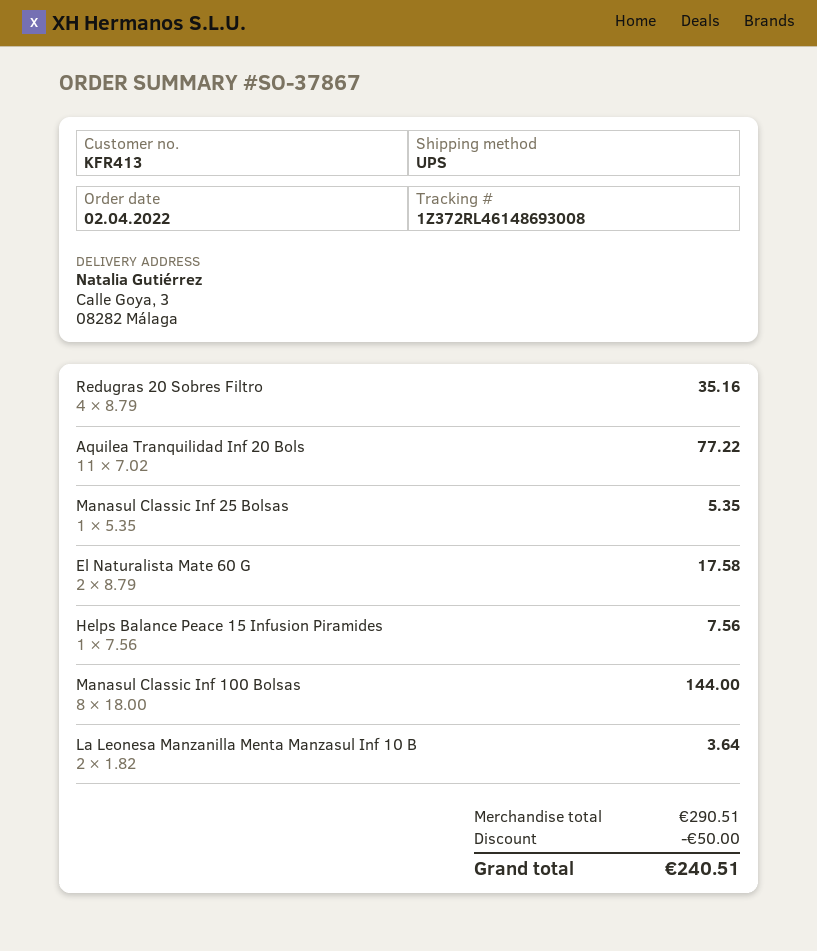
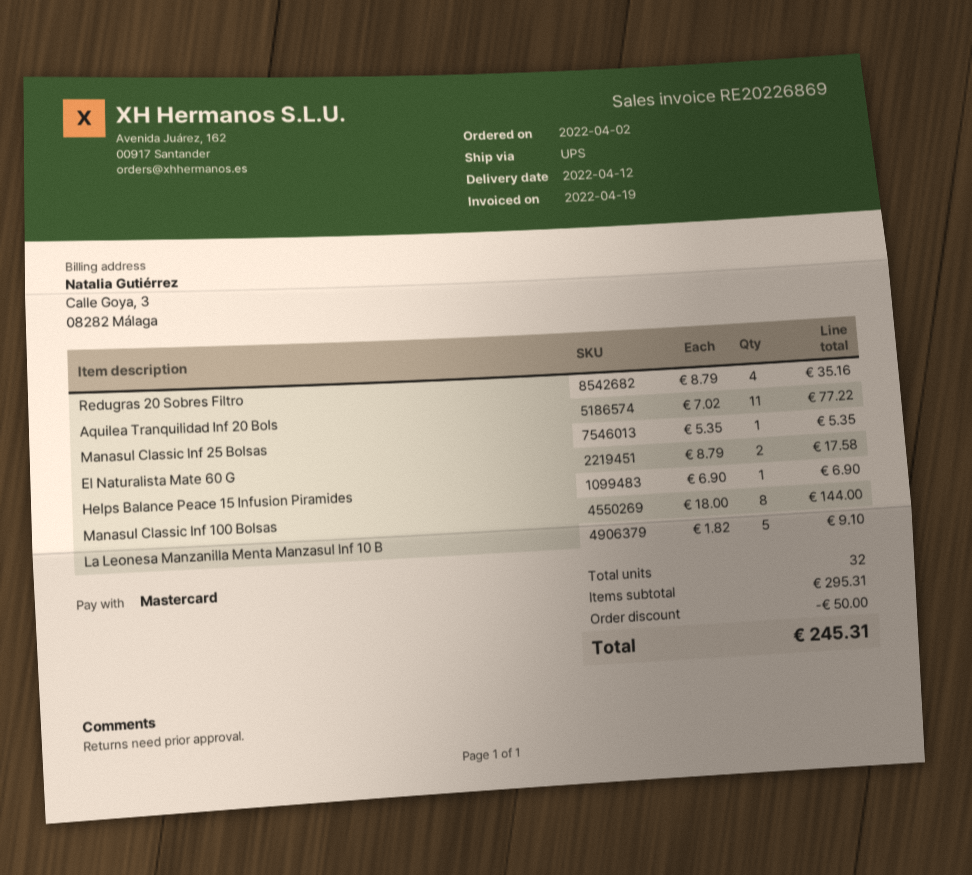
Helps Balance Peace 15 Infusion Piramides: 1 x 7.56 = 7.56 -> 1 x 6.90 = 6.90
La Leonesa Manzanilla Menta Manzasul Inf 10 B: 2 x 1.82 = 3.64 -> 5 x 1.82 = 9.10
subtotal: 290.51 -> 295.31
total: 240.51 -> 245.31

